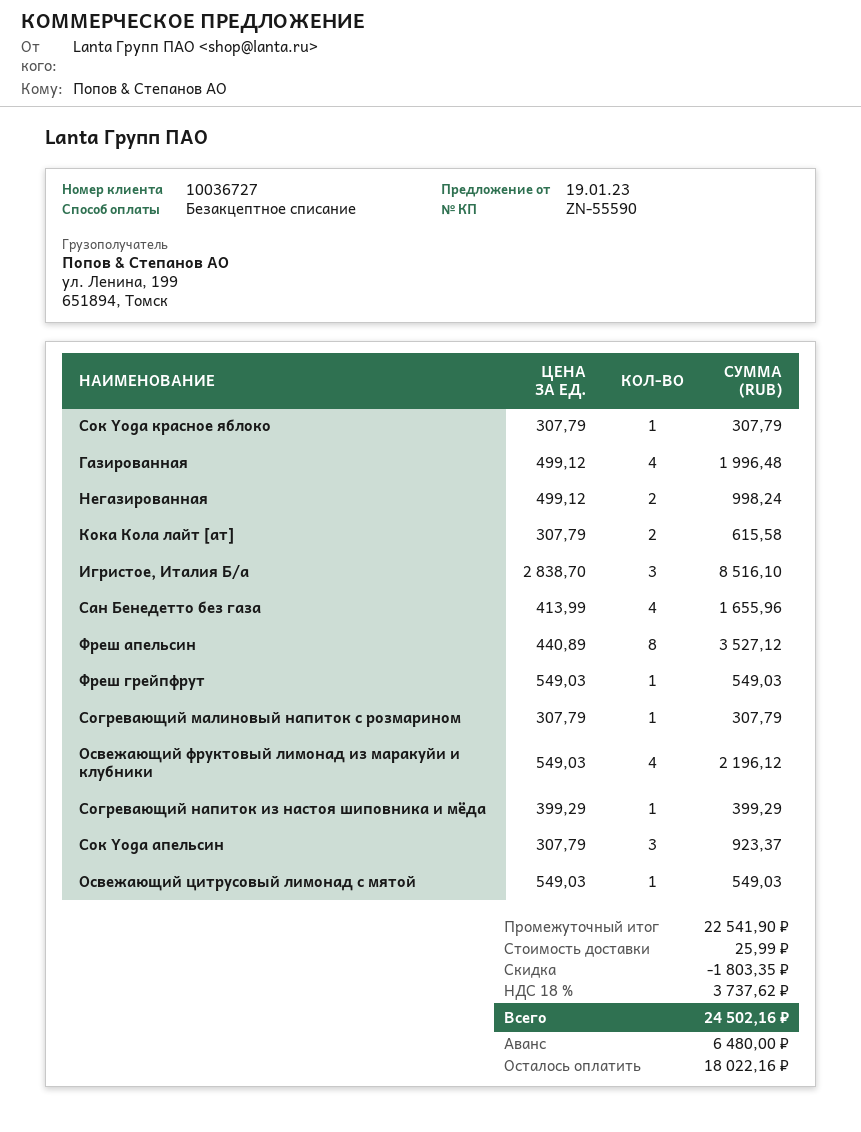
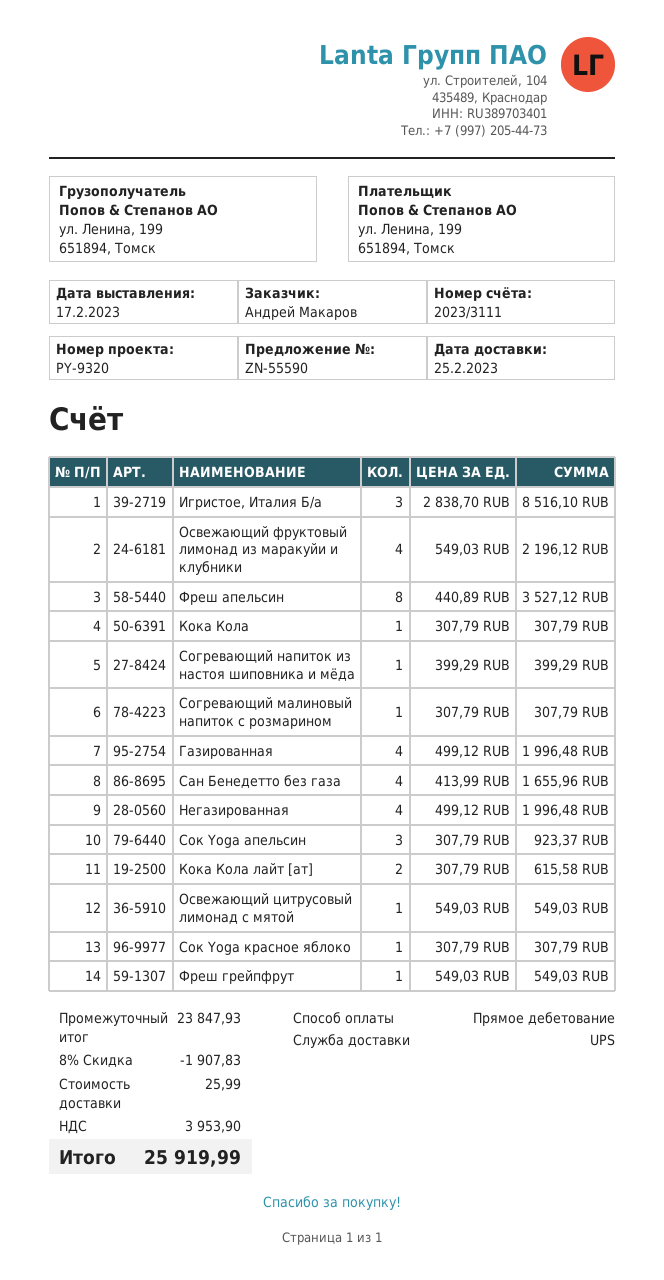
Негазированная: 2 x 499.12 = 998.24 -> 4 x 499.12 = 1996.48
Кока Кола: none -> 1 x 307.79 = 307.79
subtotal: 22541.90 -> 23847.93
discount: 1803.35 -> 1907.83
tax: 3737.62 -> 3953.90
total: 24502.16 -> 25919.99

